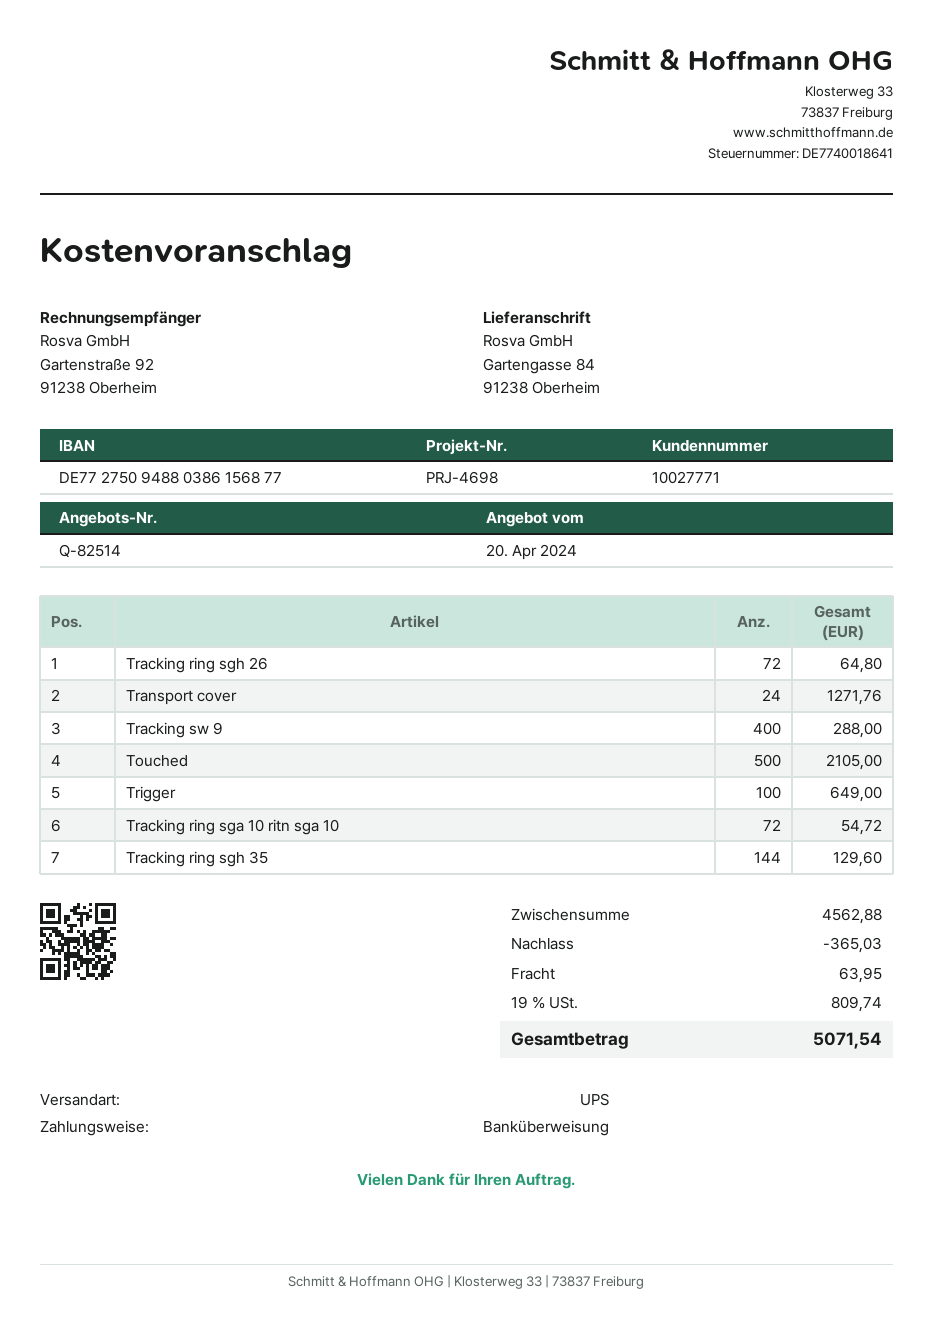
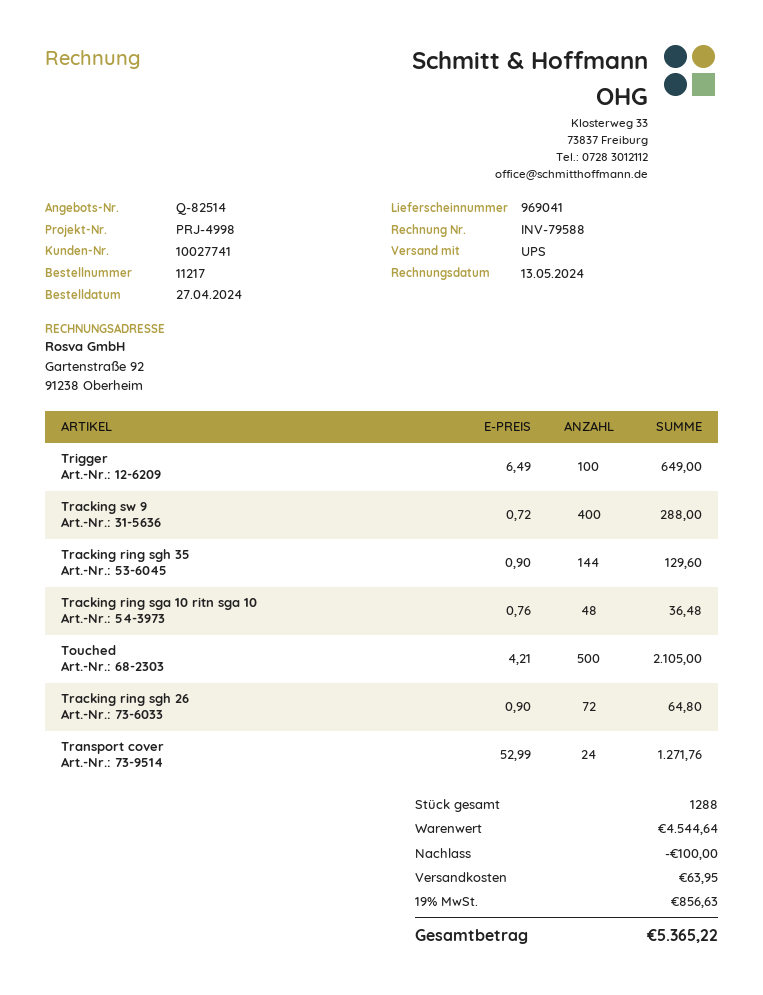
customer number: 10027771 -> 10027741
reference: PRJ-4698 -> PRJ-4998
Tracking ring sga 10 ritn sga 10: 72 for 54.72 -> 48 for 36.48
subtotal: 4562.88 -> 4544.64
discount: 365.03 -> 100.00
tax: 19% = 809.74 -> 19% = 856.63
total: 5071.54 -> 5365.22

